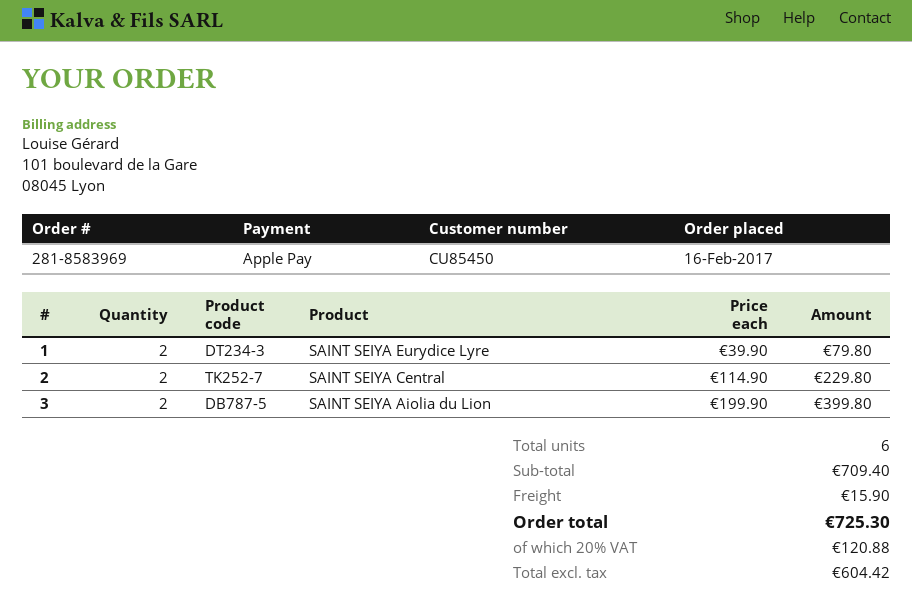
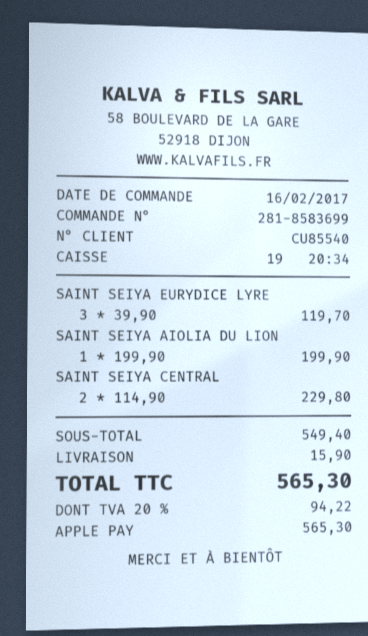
order number: 281-8583969 -> 281-8583699
customer number: CU85450 -> CU85540
SAINT SEIYA Eurydice Lyre: 2 x 39.90 = 79.80 -> 3 x 39.90 = 119.70
SAINT SEIYA Aiolia du Lion: 2 x 199.90 = 399.80 -> 1 x 199.90 = 199.90
subtotal: 709.40 -> 549.40
tax: 20% = 120.88 -> 20% = 94.22
total: 725.30 -> 565.30

